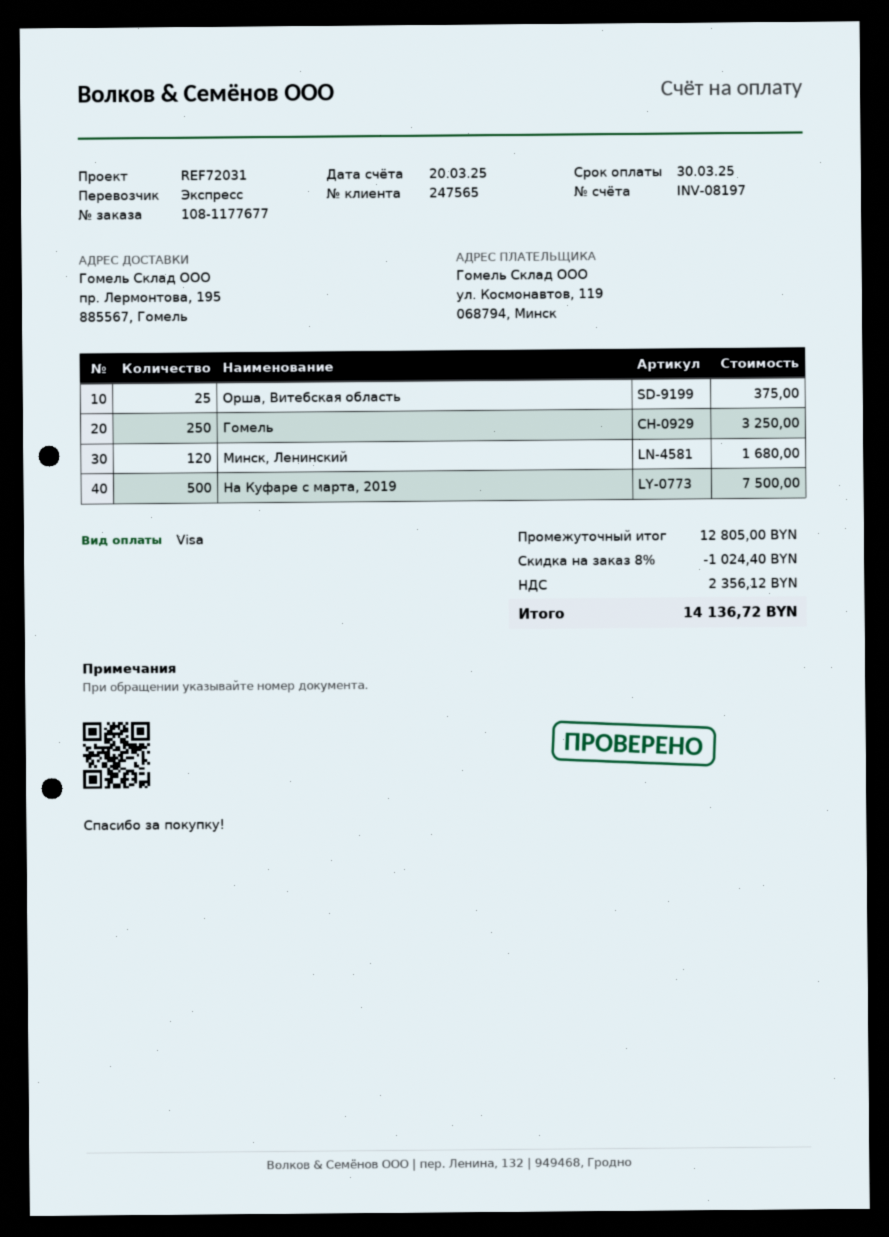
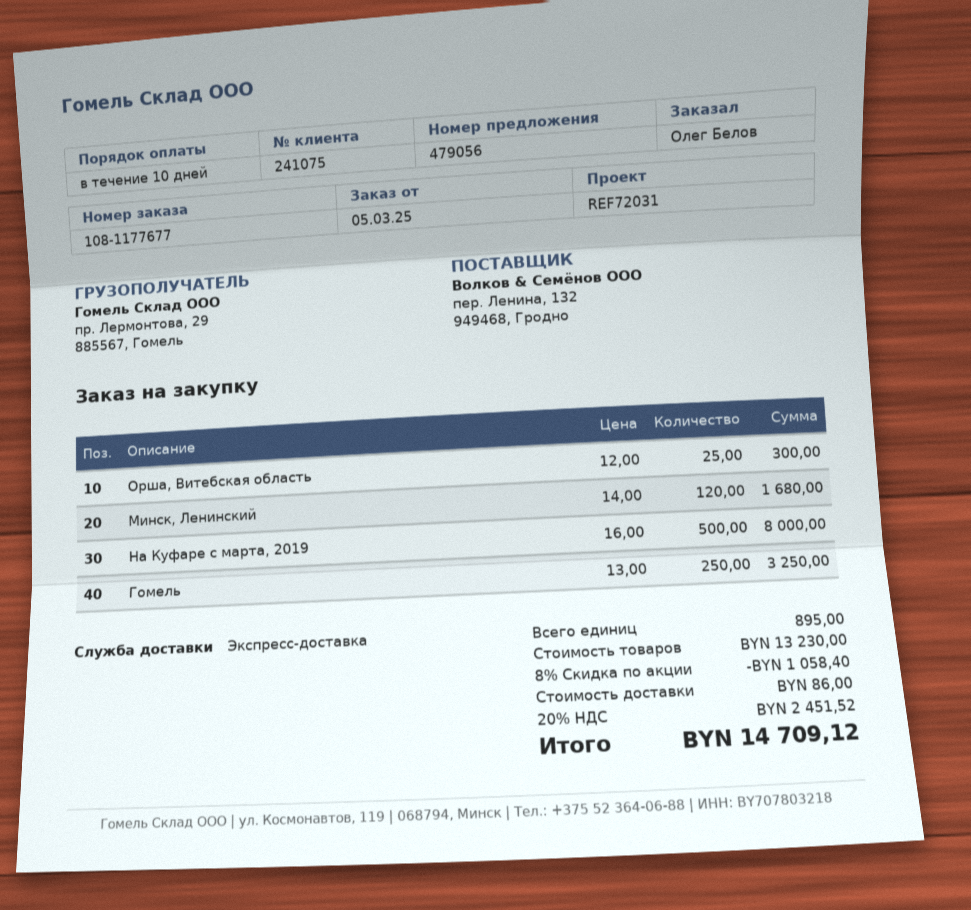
customer number: 247565 -> 241075
ship to: пр. Лермонтова, 195, 885567, Гомель -> пр. Лермонтова, 29, 885567, Гомель
Орша, Витебская область: 25 for 375.00 -> 25 for 300.00
На Куфаре с марта, 2019: 500 for 7500.00 -> 500 for 8000.00
subtotal: 12805.00 -> 13230.00
discount: 8% = 1024.40 -> 8% = 1058.40
shipping: none -> 86.00
tax: 2356.12 -> 2451.52
total: 14136.72 -> 14709.12

